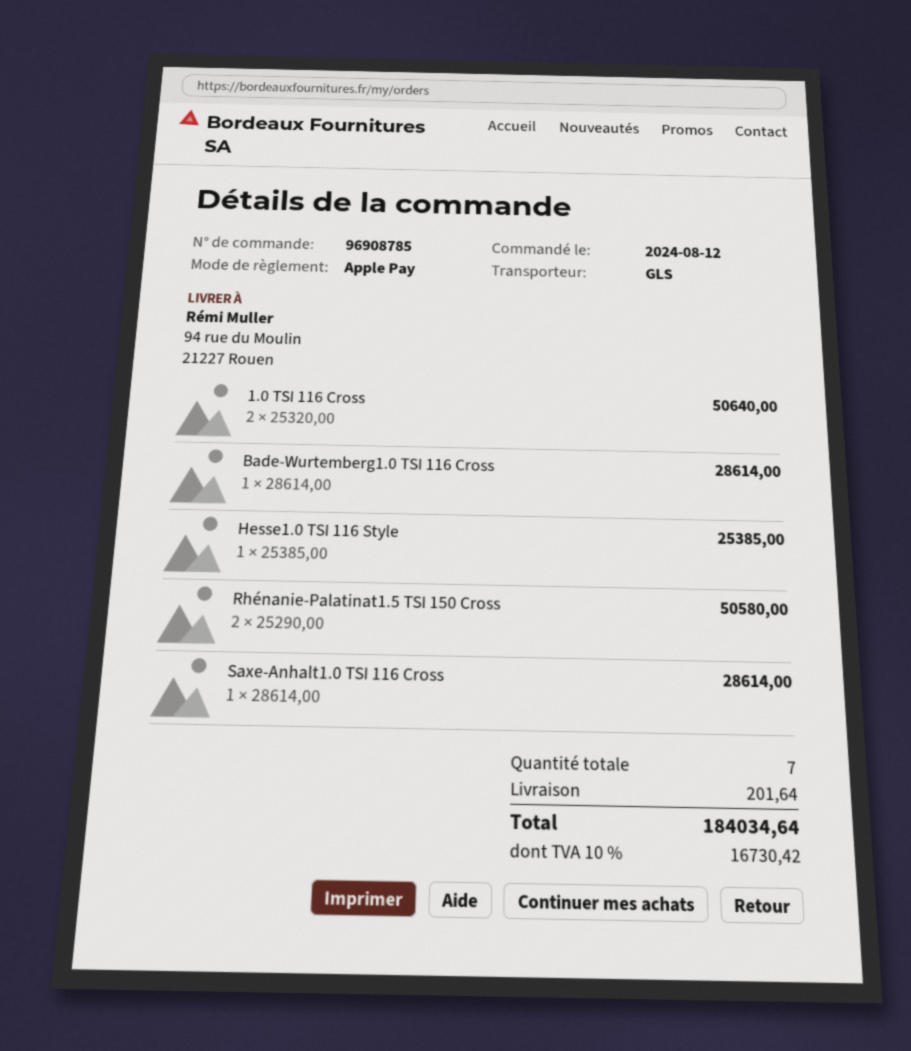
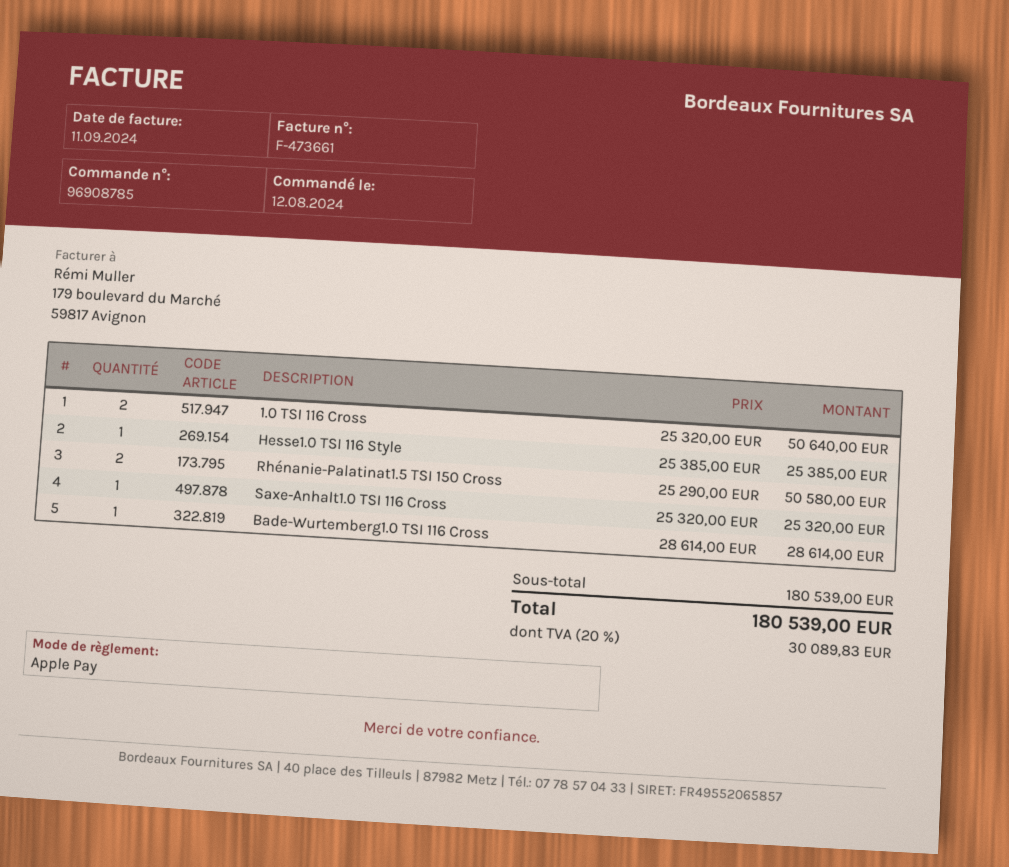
Saxe-Anhalt1.0 TSI 116 Cross: 1 x 28614.00 = 28614.00 -> 1 x 25320.00 = 25320.00
shipping: 201.64 -> none
tax: 10% = 16730.42 -> 20% = 30089.83
total: 184034.64 -> 180539.00

